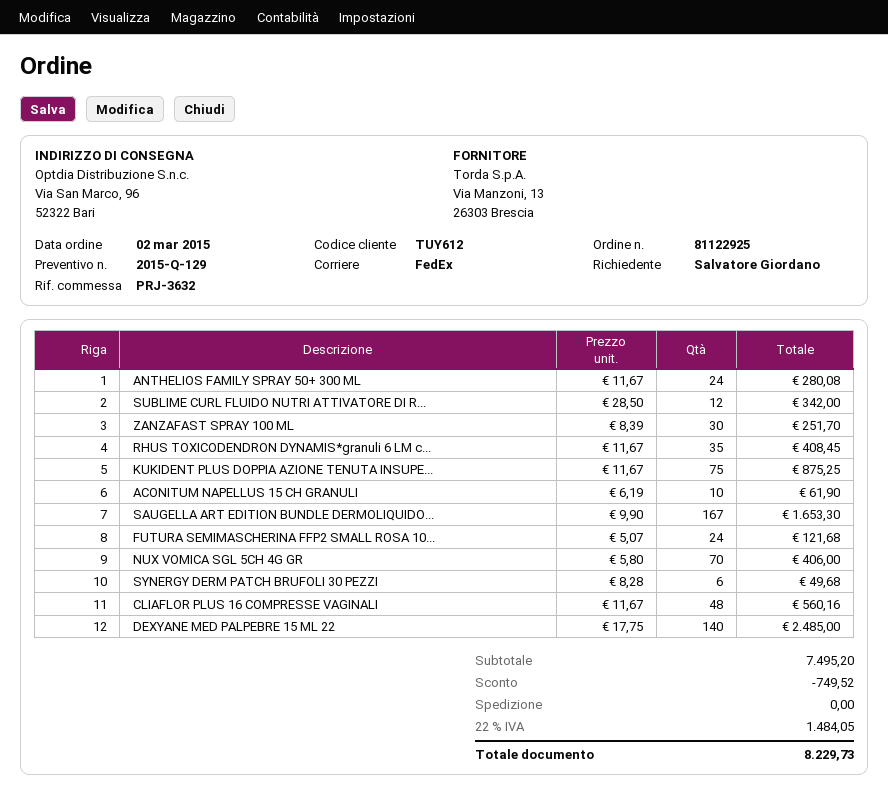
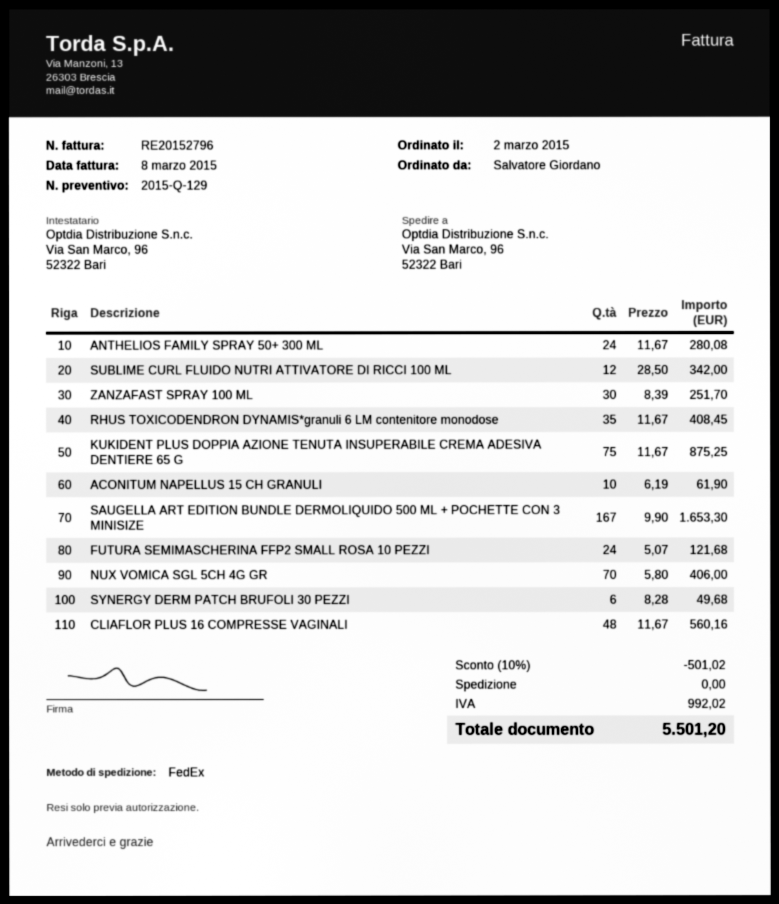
DEXYANE MED PALPEBRE 15 ML 22: 140 x 17.75 = 2485.00 -> none
discount: 749.52 -> 501.02
tax: 1484.05 -> 992.02
total: 8229.73 -> 5501.20

